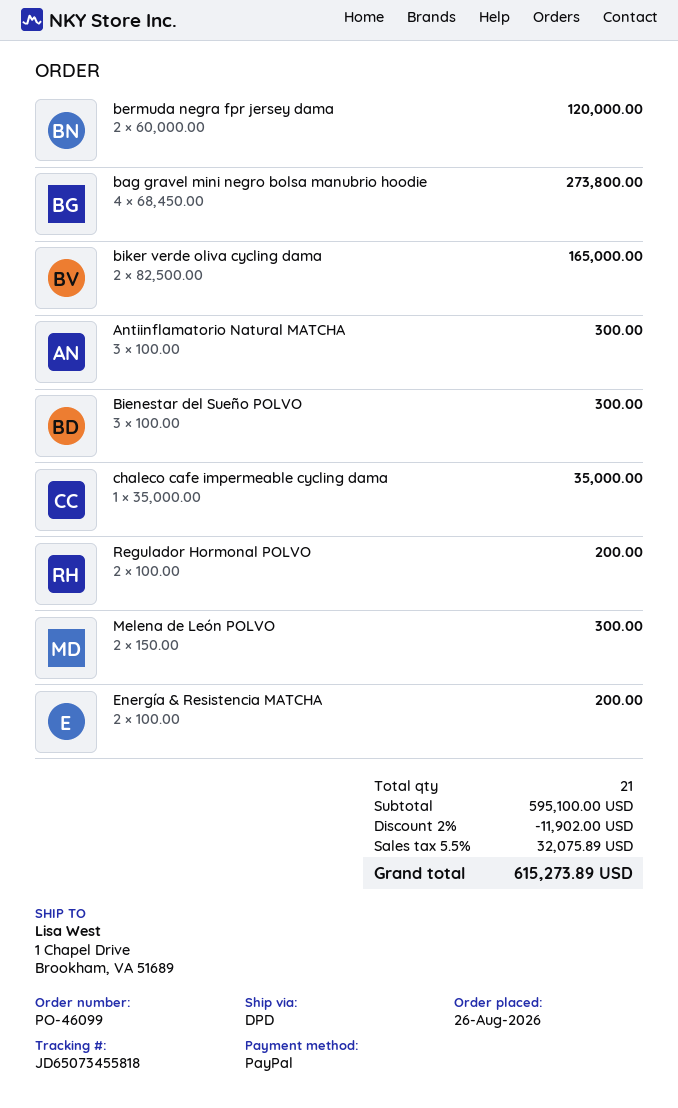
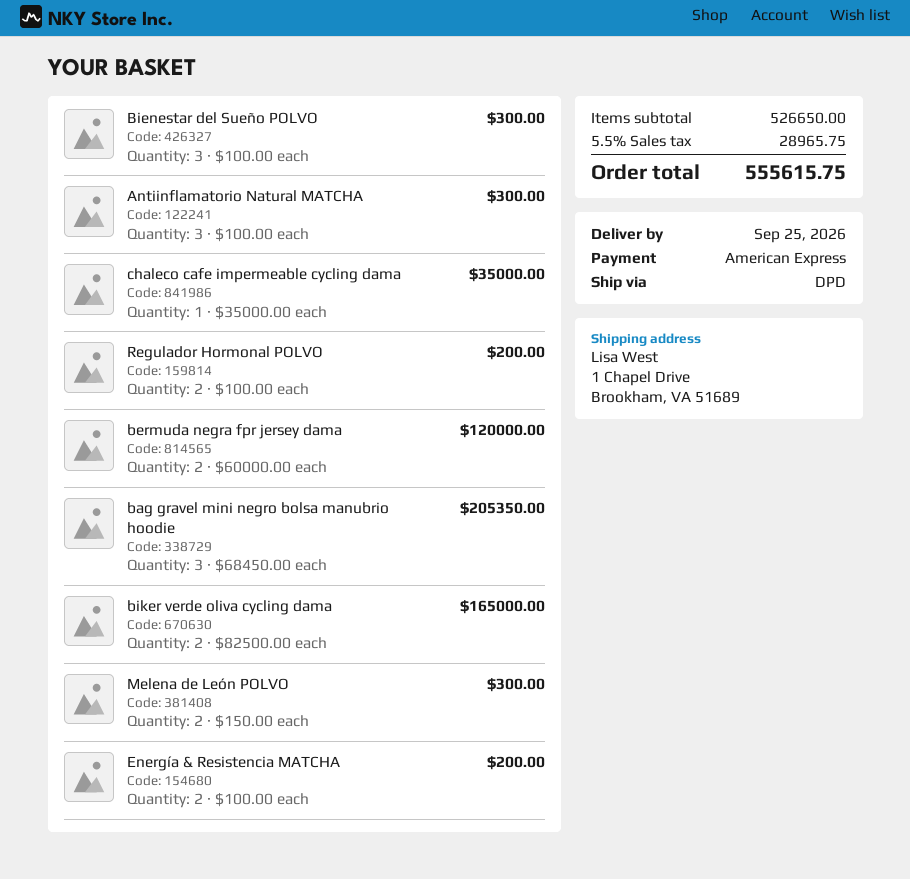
payment method: PayPal -> American Express
bag gravel mini negro bolsa manubrio hoodie: 4 x 68450.00 = 273800.00 -> 3 x 68450.00 = 205350.00
subtotal: 595100.00 -> 526650.00
discount: 2% = 11902.00 -> none
tax: 5.5% = 32075.89 -> 5.5% = 28965.75
total: 615273.89 -> 555615.75

